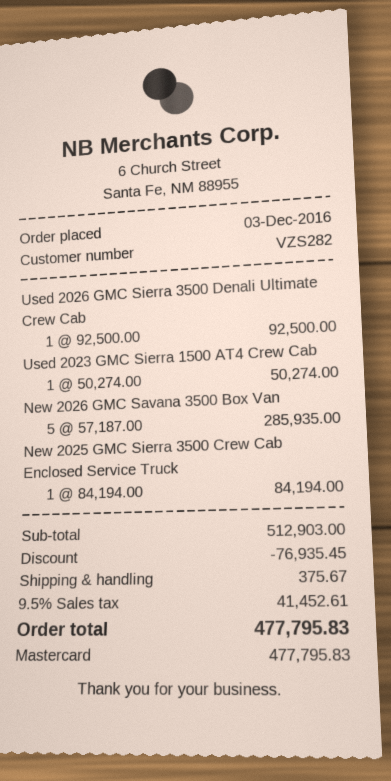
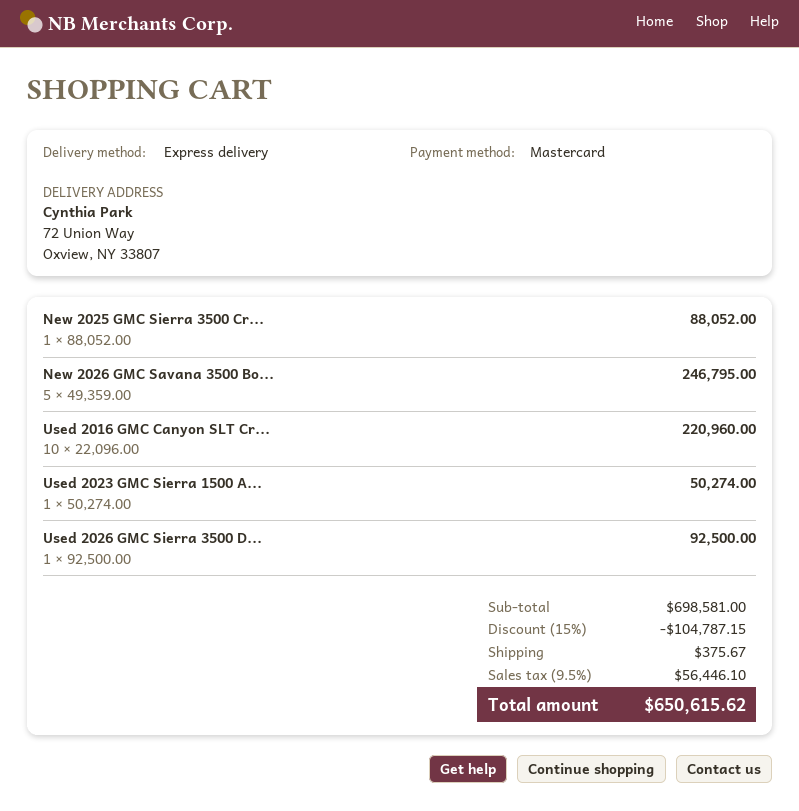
New 2026 GMC Savana 3500 Box Van: 5 x 57187.00 = 285935.00 -> 5 x 49359.00 = 246795.00
New 2025 GMC Sierra 3500 Crew Cab Enclosed Service Truck: 1 x 84194.00 = 84194.00 -> 1 x 88052.00 = 88052.00
Used 2016 GMC Canyon SLT Cr...: none -> 10 x 22096.00 = 220960.00
subtotal: 512903.00 -> 698581.00
discount: 76935.45 -> 104787.15
tax: 9.5% = 41452.61 -> 9.5% = 56446.10
total: 477795.83 -> 650615.62

